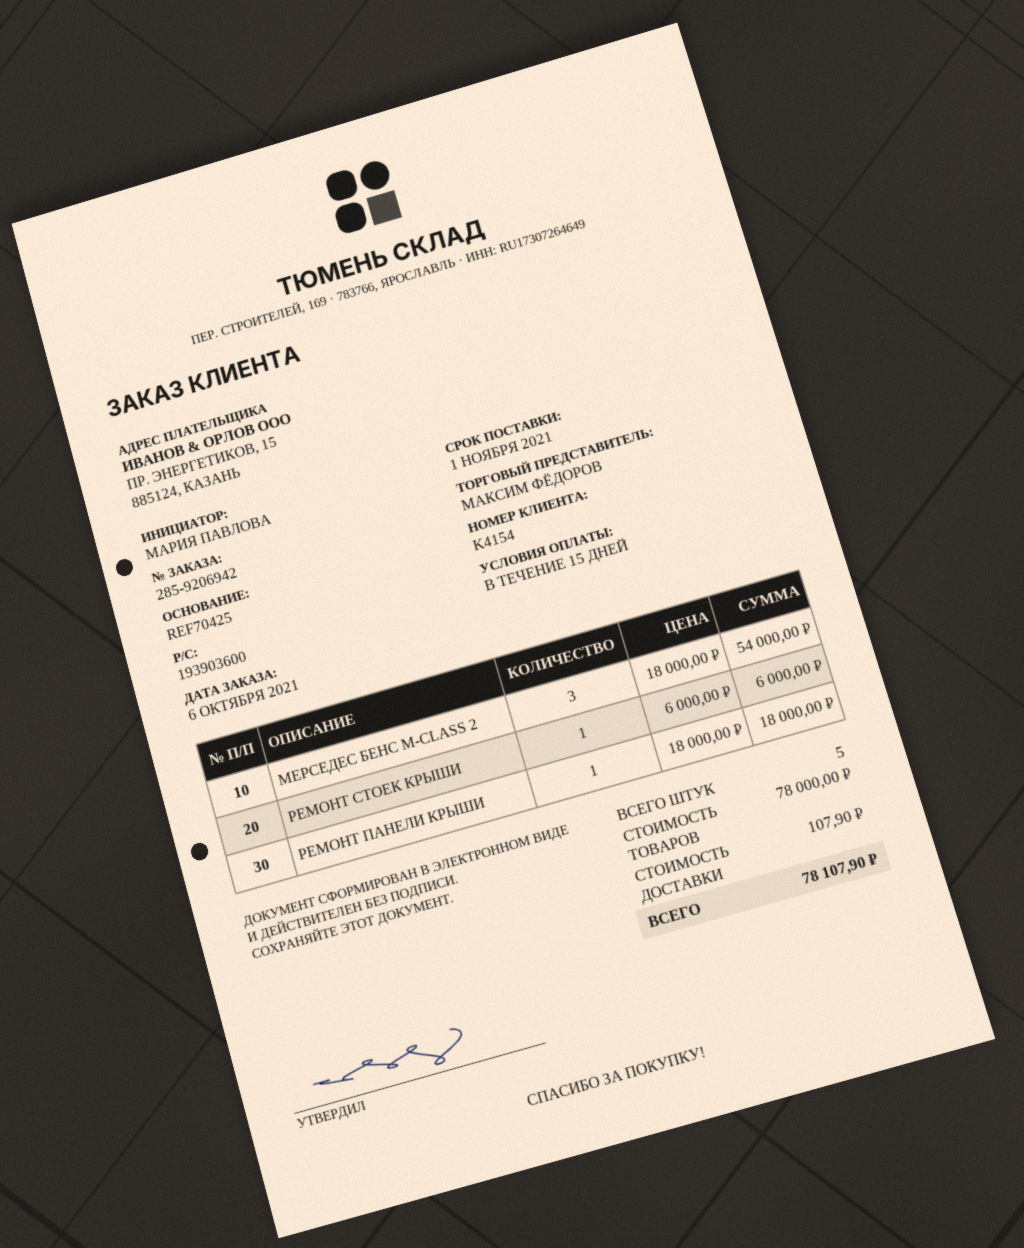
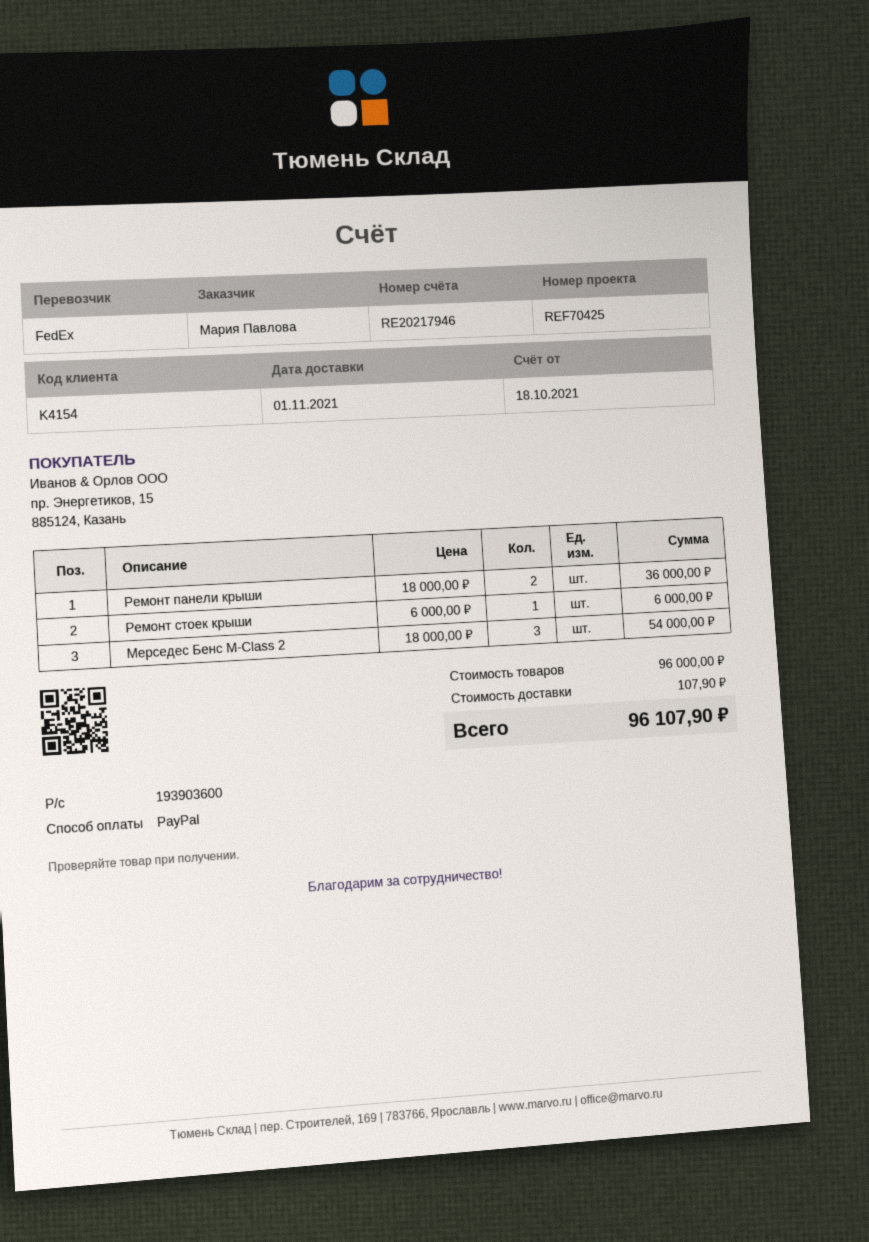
РЕМОНТ ПАНЕЛИ КРЫШИ: 1 x 18000.00 = 18000.00 -> 2 x 18000.00 = 36000.00
subtotal: 78000.00 -> 96000.00
total: 78107.90 -> 96107.90

